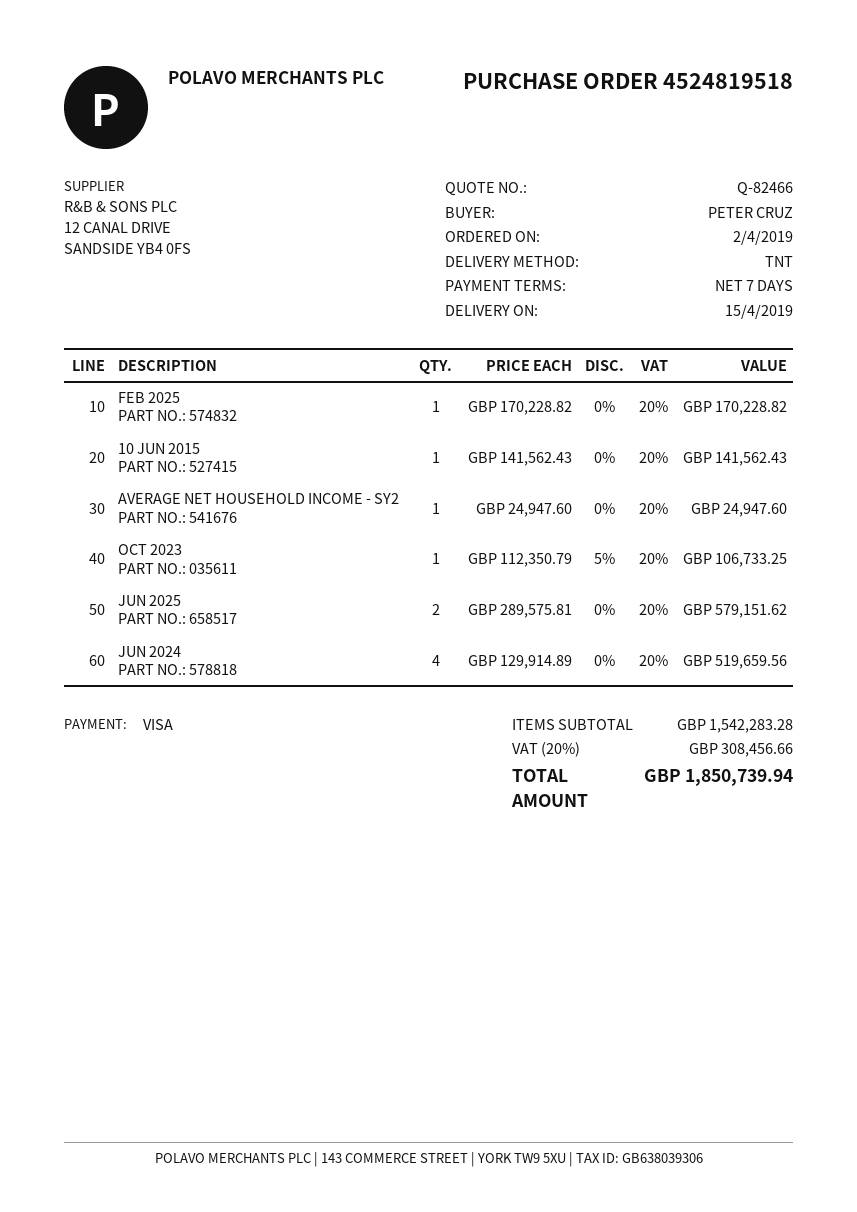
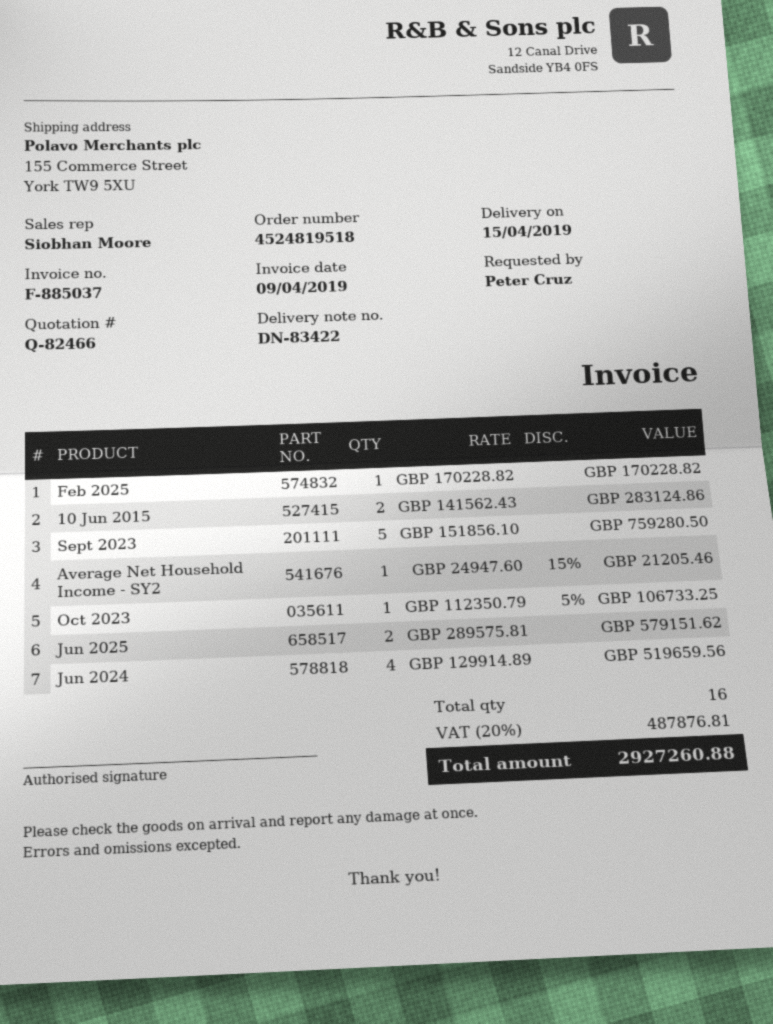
10 JUN 2015: 1 x 141562.43 = 141562.43 -> 2 x 141562.43 = 283124.86
AVERAGE NET HOUSEHOLD INCOME - SY2: 1 x 24947.60 = 24947.60 -> 1 x 24947.60 - 15% = 21205.46
Sept 2023: none -> 5 x 151856.10 = 759280.50
tax: 20% = 308456.66 -> 20% = 487876.81
total: 1850739.94 -> 2927260.88

